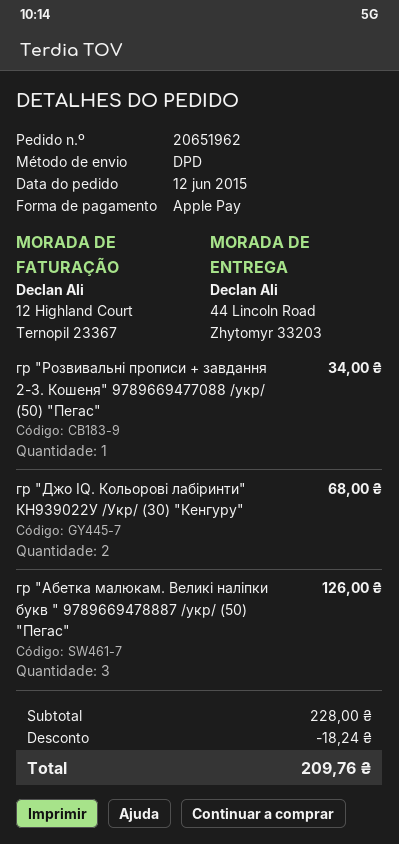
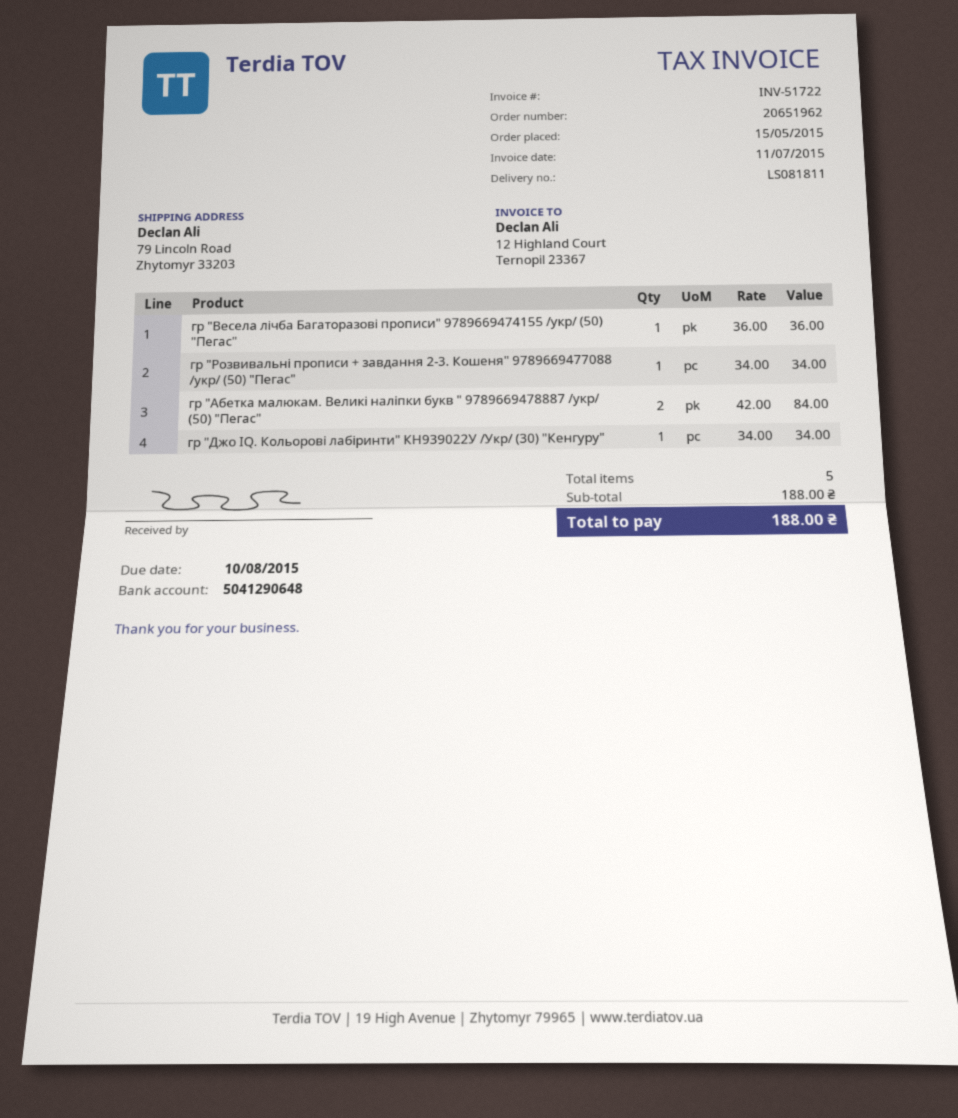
order date: 2015-06-12 -> 2015-05-15
ship to: 44 Lincoln Road, Zhytomyr 33203 -> 79 Lincoln Road, Zhytomyr 33203
гр "Джо IQ. Кольорові лабіринти" КН939022У /Укр/ (30) "Кенгуру": 2 for 68.00 -> 1 for 34.00
гр "Абетка малюкам. Великі наліпки букв " 9789669478887 /укр/ (50) "Пегас": 3 for 126.00 -> 2 for 84.00
гр "Весела лічба Багаторазові прописи" 9789669474155 /укр/ (50) "Пегас": none -> 1 for 36.00
subtotal: 228.00 -> 188.00
discount: 18.24 -> none
total: 209.76 -> 188.00

